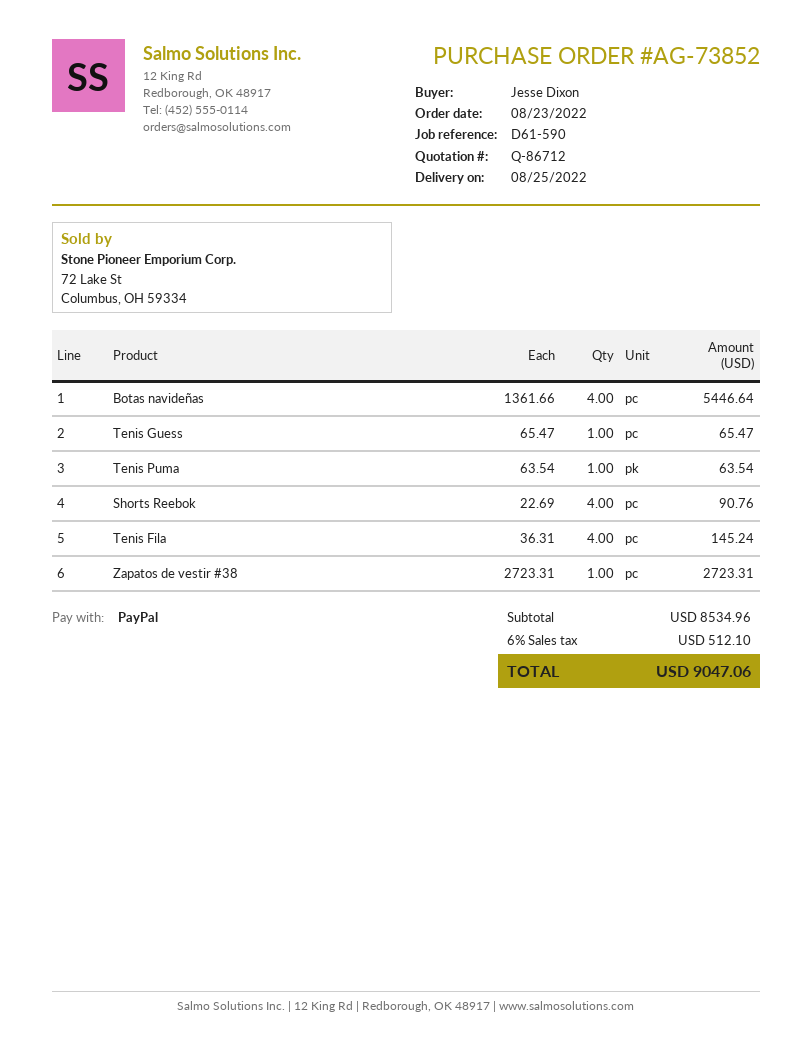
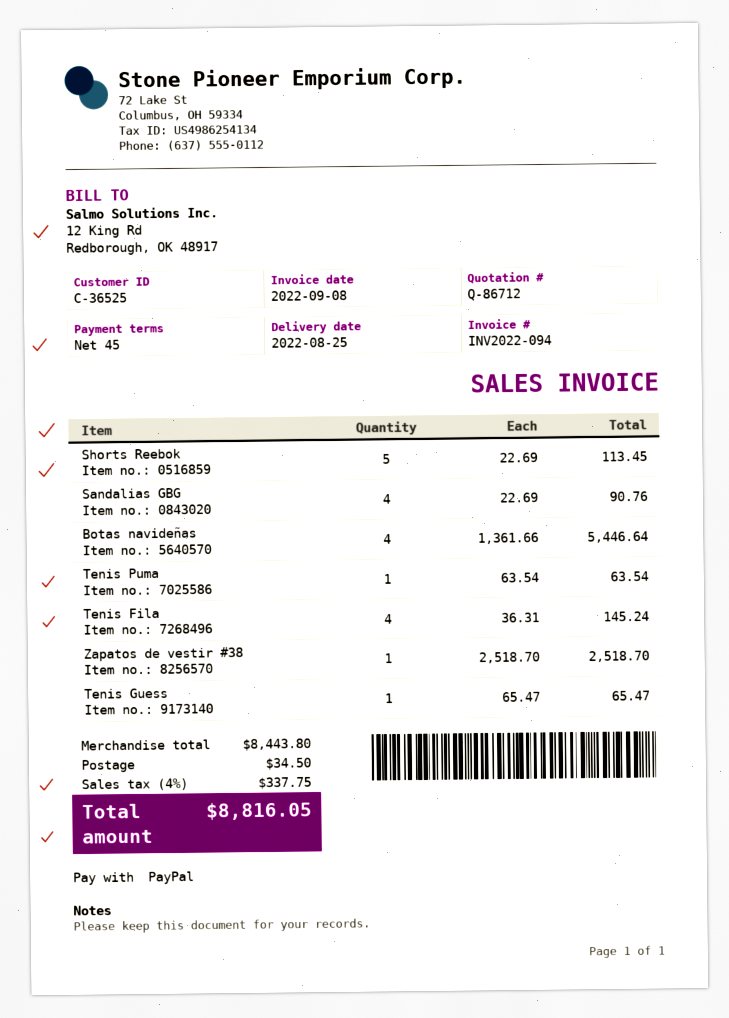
Shorts Reebok: 4 x 22.69 = 90.76 -> 5 x 22.69 = 113.45
Zapatos de vestir #38: 1 x 2723.31 = 2723.31 -> 1 x 2518.70 = 2518.70
Sandalias GBG: none -> 4 x 22.69 = 90.76
subtotal: 8534.96 -> 8443.80
shipping: none -> 34.50
tax: 6% = 512.10 -> 4% = 337.75
total: 9047.06 -> 8816.05

